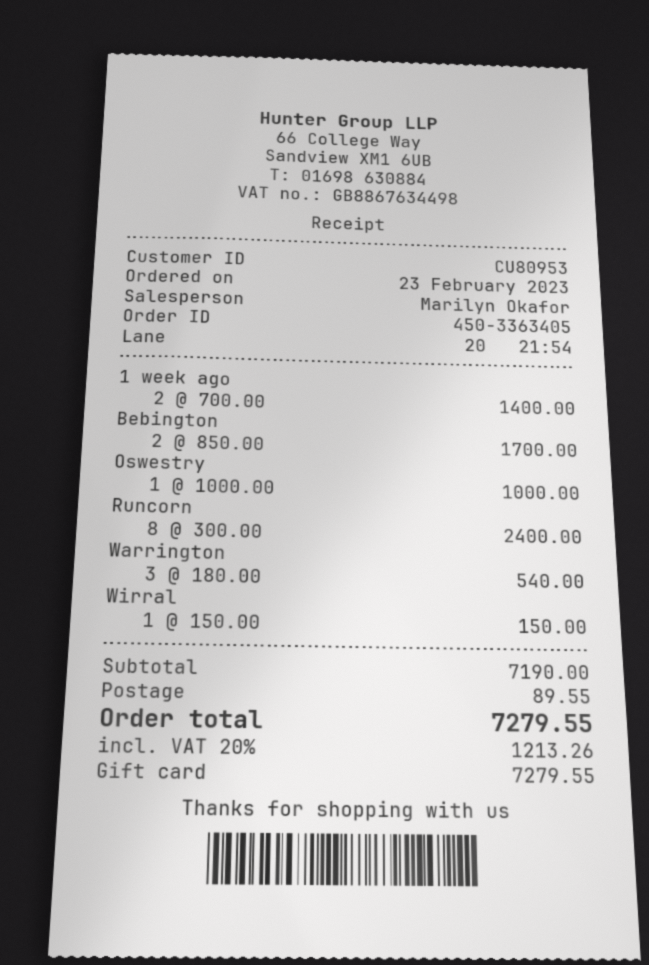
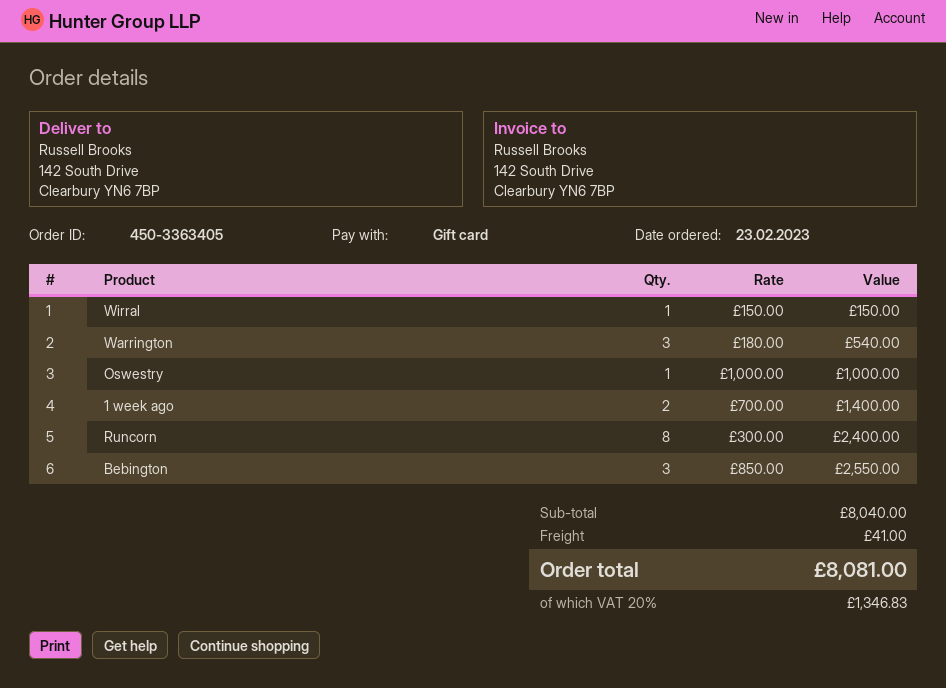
Bebington: 2 x 850.00 = 1700.00 -> 3 x 850.00 = 2550.00
subtotal: 7190.00 -> 8040.00
shipping: 89.55 -> 41.00
tax: 20% = 1213.26 -> 20% = 1346.83
total: 7279.55 -> 8081.00

